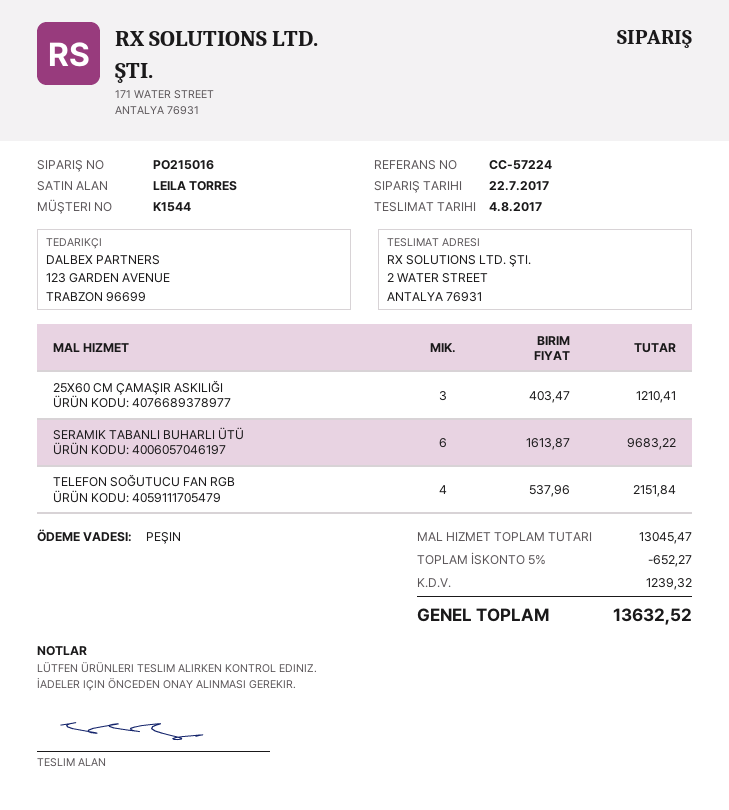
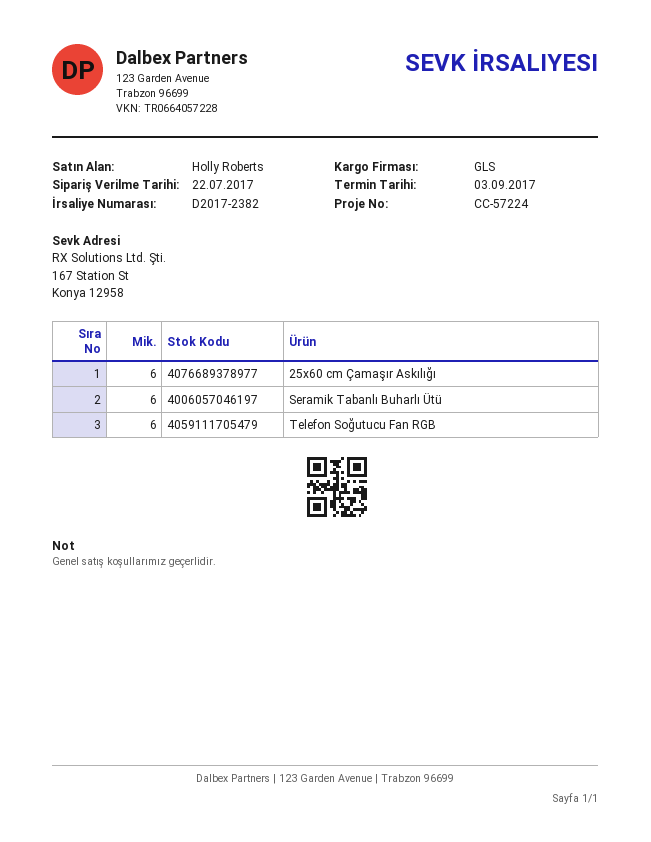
delivery date: 2017-08-04 -> 2017-09-03
ordered by: LEILA TORRES -> Holly Roberts
ship to: 2 WATER STREET, ANTALYA 76931 -> 167 Station St, Konya 12958
25X60 CM ÇAMAŞIR ASKILIĞI: 3 -> 6
TELEFON SOĞUTUCU FAN RGB: 4 -> 6

